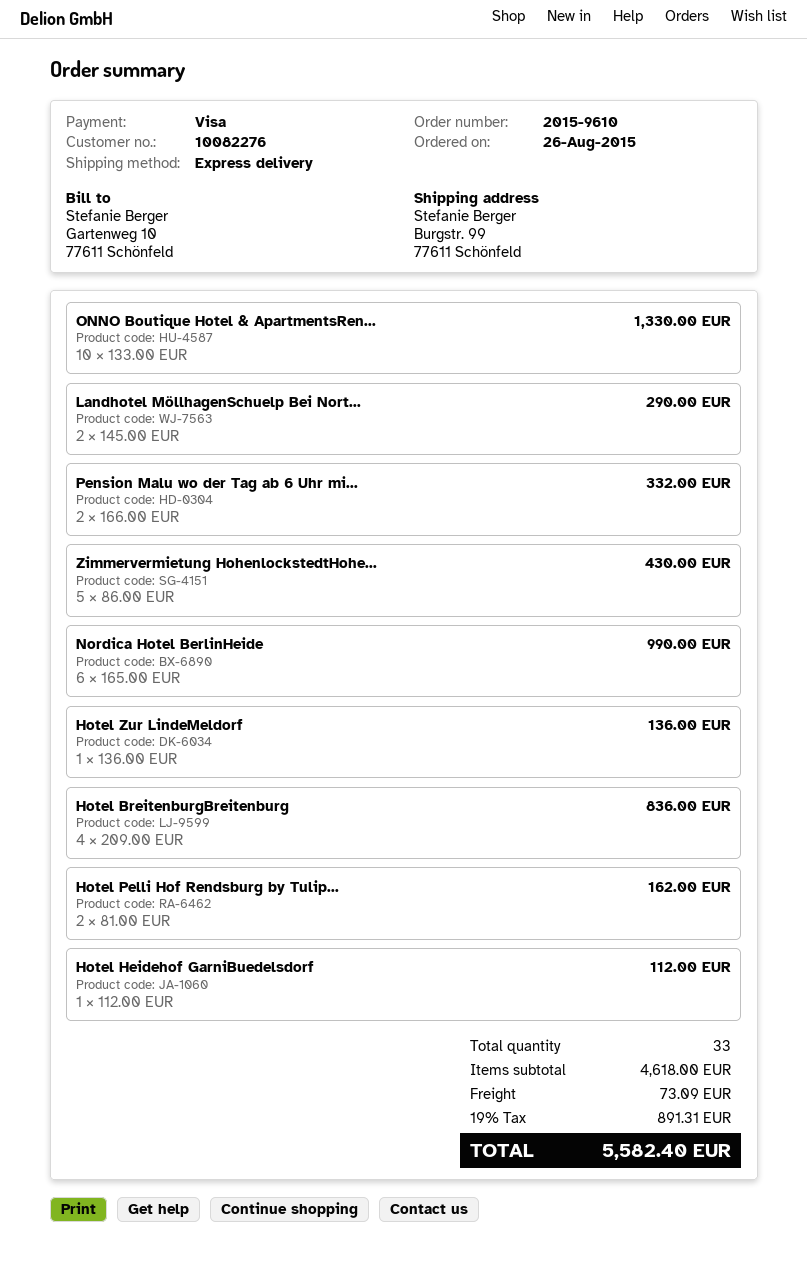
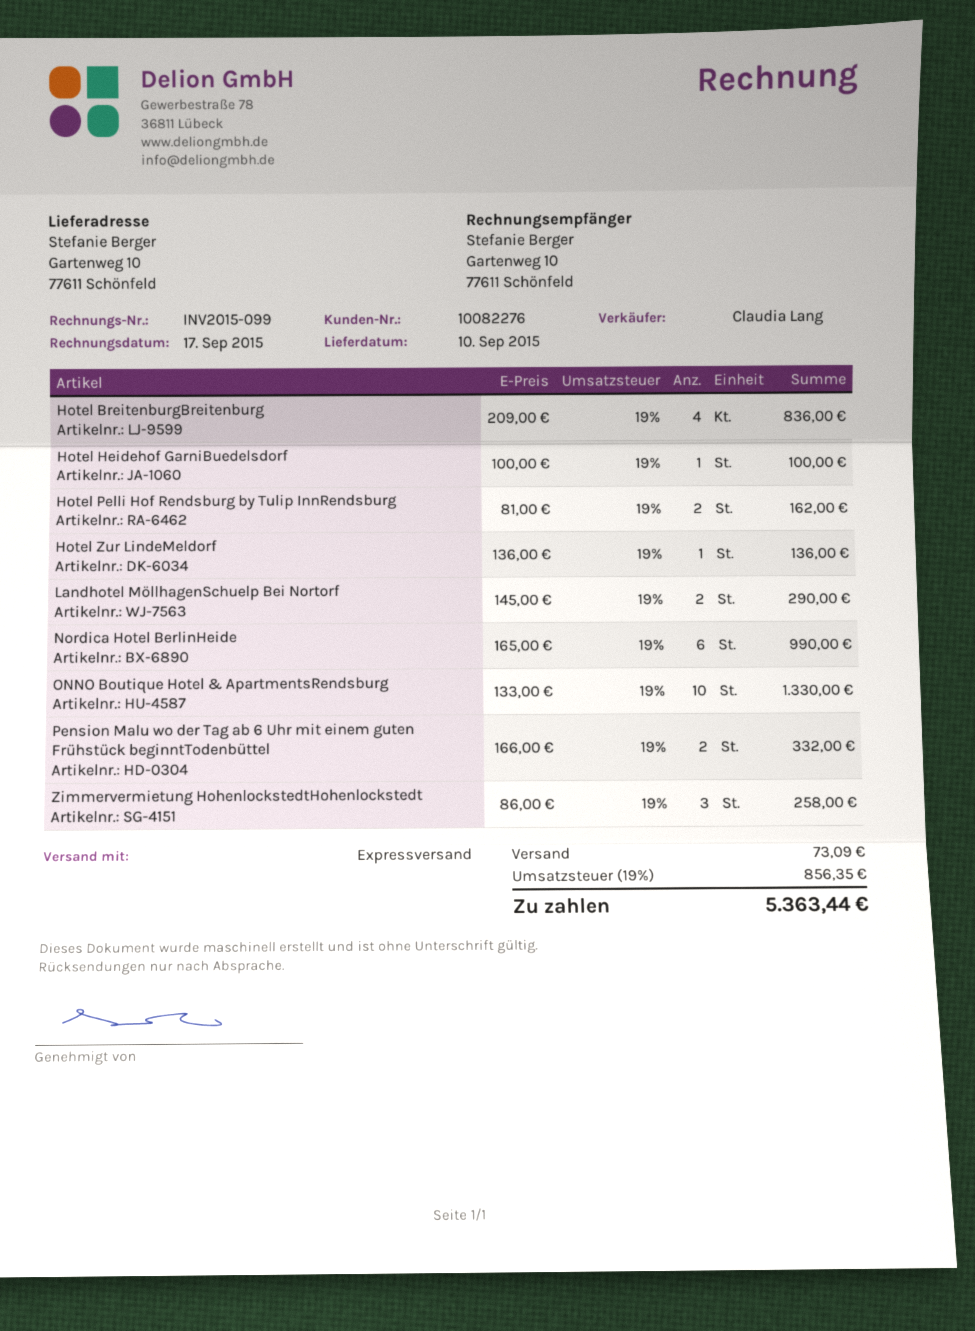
ship to: Burgstr. 99, 77611 Schönfeld -> Gartenweg 10, 77611 Schönfeld
Zimmervermietung HohenlockstedtHohe...: 5 x 86.00 = 430.00 -> 3 x 86.00 = 258.00
Hotel Heidehof GarniBuedelsdorf: 1 x 112.00 = 112.00 -> 1 x 100.00 = 100.00
tax: 19% = 891.31 -> 19% = 856.35
total: 5582.40 -> 5363.44

